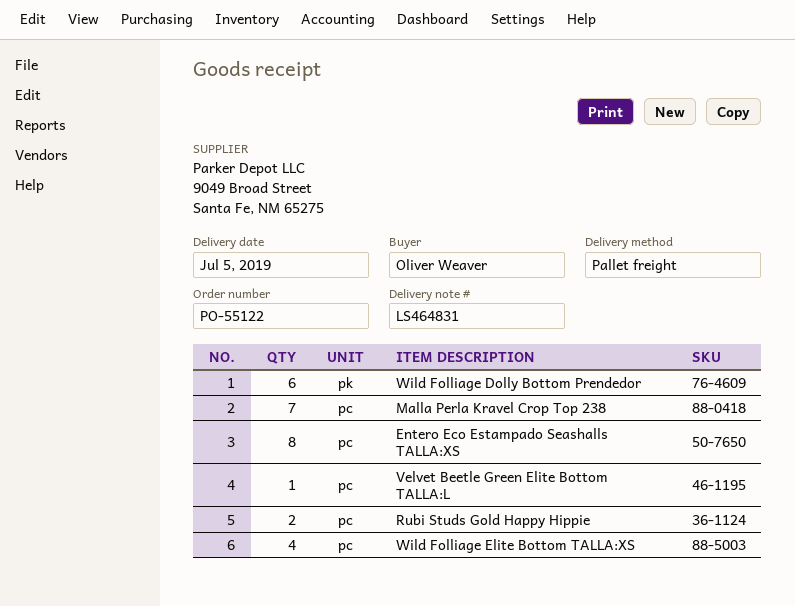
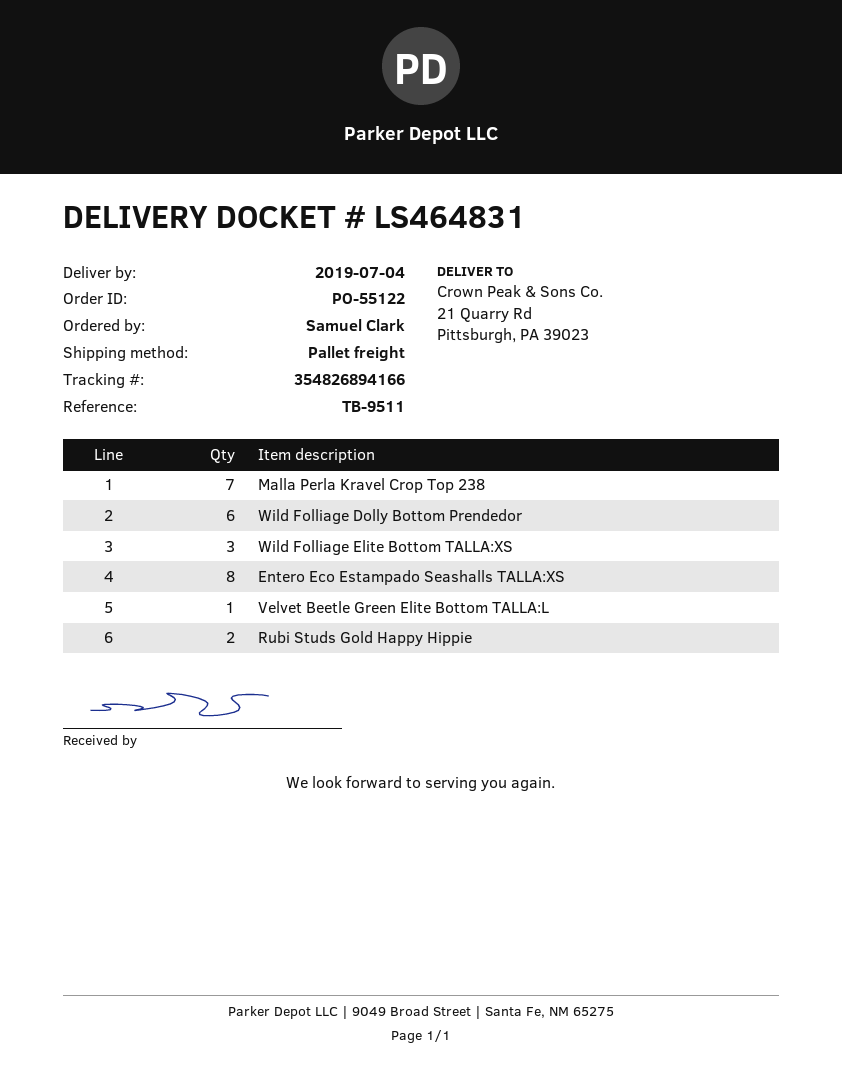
delivery date: 2019-07-05 -> 2019-07-04
ordered by: Oliver Weaver -> Samuel Clark
Wild Folliage Elite Bottom TALLA:XS: 4 -> 3

